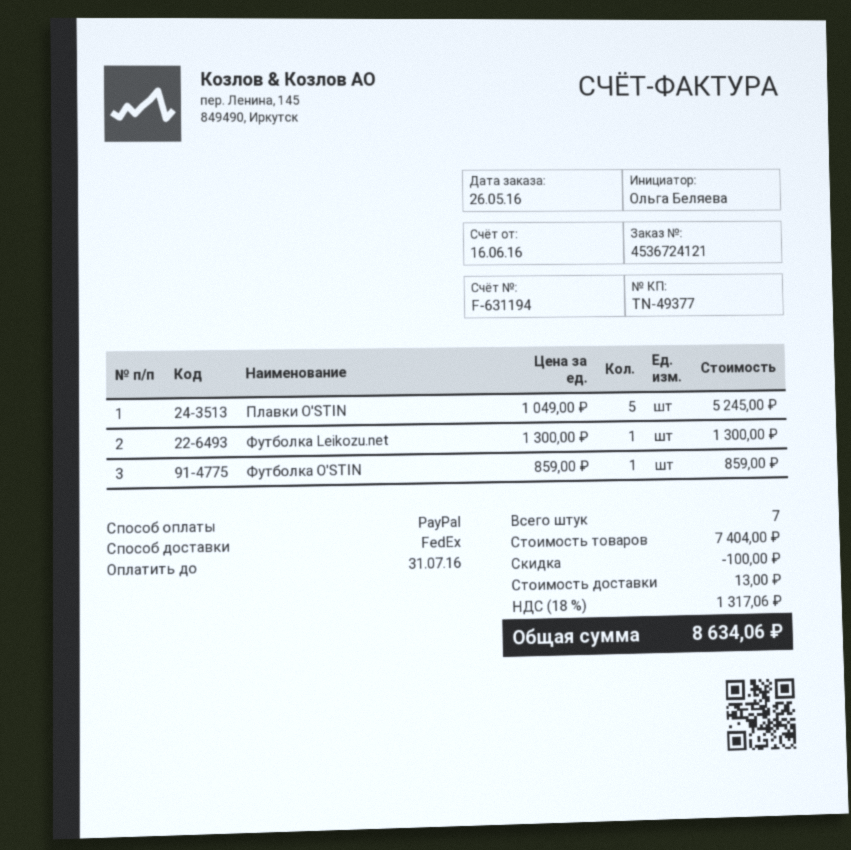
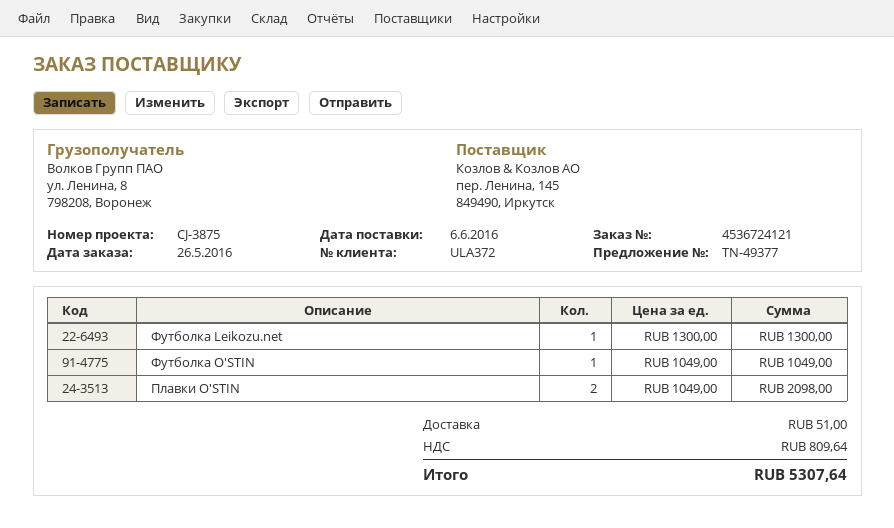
Плавки O'STIN: 5 x 1049.00 = 5245.00 -> 2 x 1049.00 = 2098.00
Футболка O'STIN: 1 x 859.00 = 859.00 -> 1 x 1049.00 = 1049.00
discount: 100.00 -> none
shipping: 13.00 -> 51.00
tax: 1317.06 -> 809.64
total: 8634.06 -> 5307.64

